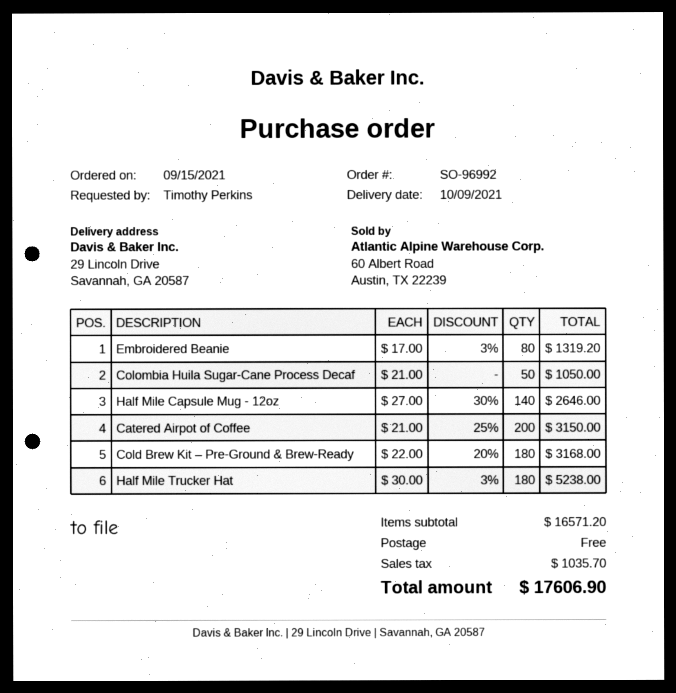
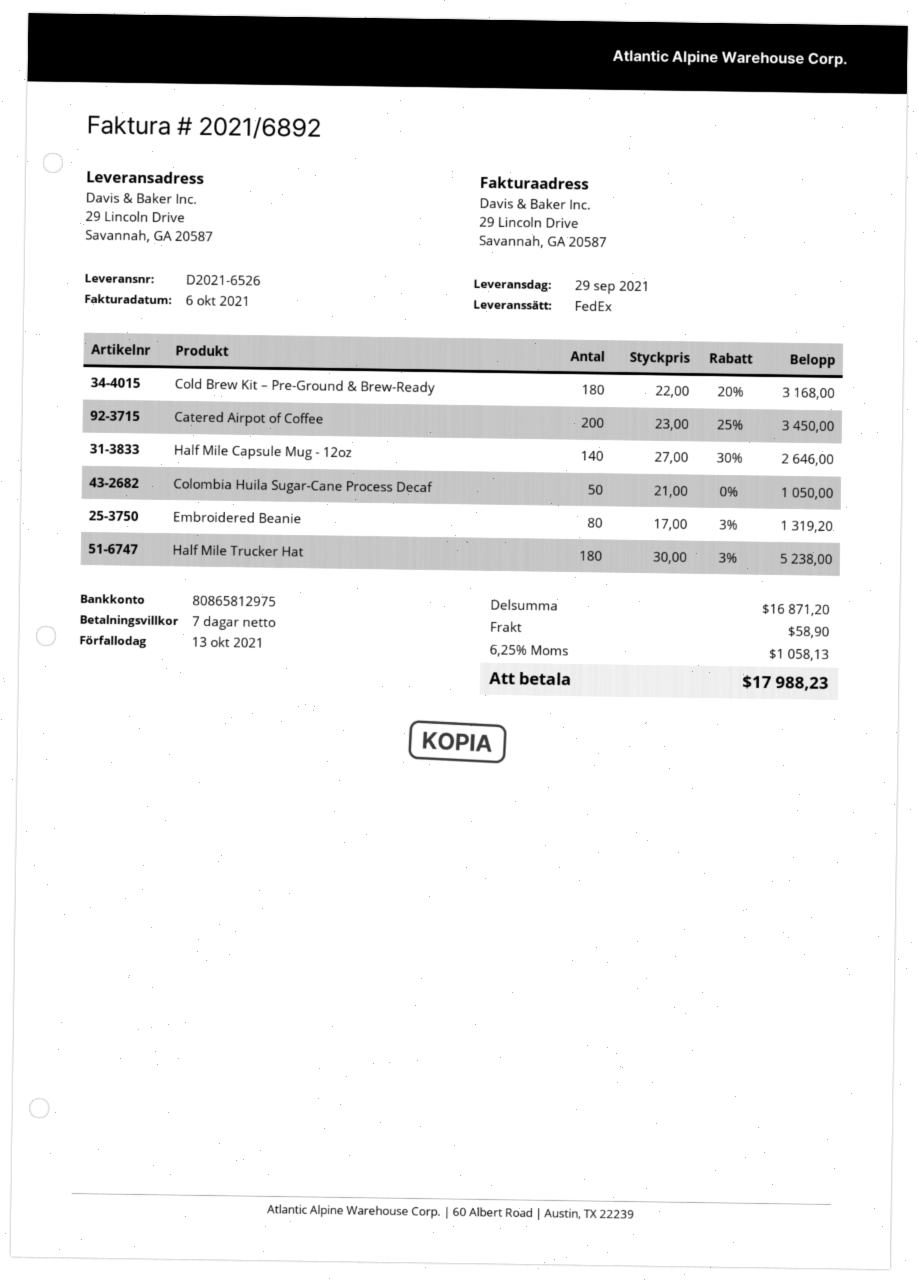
delivery date: 2021-10-09 -> 2021-09-29
Catered Airpot of Coffee: 200 x 21.00 - 25% = 3150.00 -> 200 x 23.00 - 25% = 3450.00
subtotal: 16571.20 -> 16871.20
shipping: 0.00 -> 58.90
tax: 1035.70 -> 1058.13
total: 17606.90 -> 17988.23

